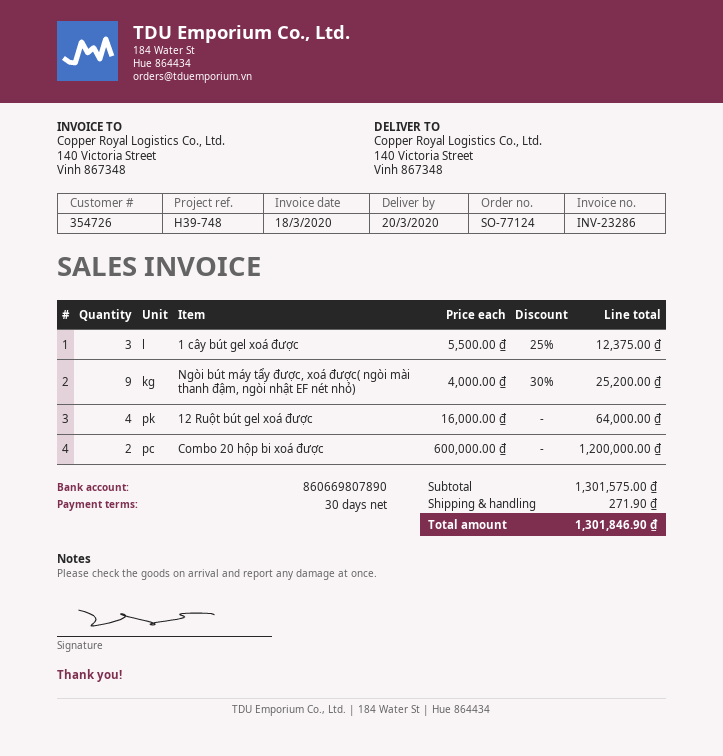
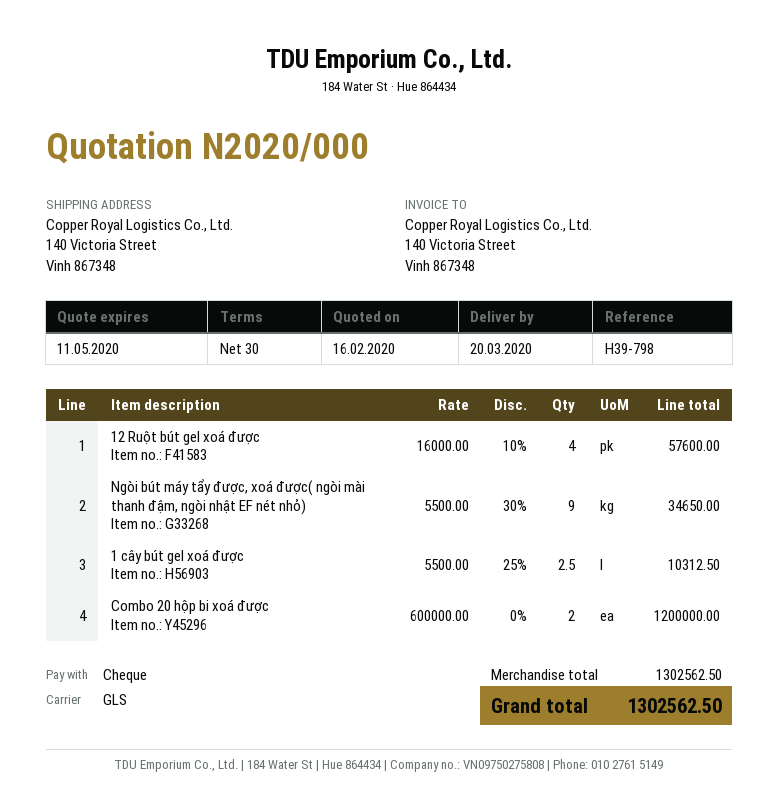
reference: H39-748 -> H39-798
1 cây bút gel xoá được: 3 x 5500.00 - 25% = 12375.00 -> 2.5 x 5500.00 - 25% = 10312.50
Ngòi bút máy tẩy được, xoá được( ngòi mài thanh đậm, ngòi nhật EF nét nhỏ): 9 x 4000.00 - 30% = 25200.00 -> 9 x 5500.00 - 30% = 34650.00
12 Ruột bút gel xoá được: 4 x 16000.00 = 64000.00 -> 4 x 16000.00 - 10% = 57600.00
subtotal: 1301575.00 -> 1302562.50
shipping: 271.90 -> none
total: 1301846.90 -> 1302562.50

